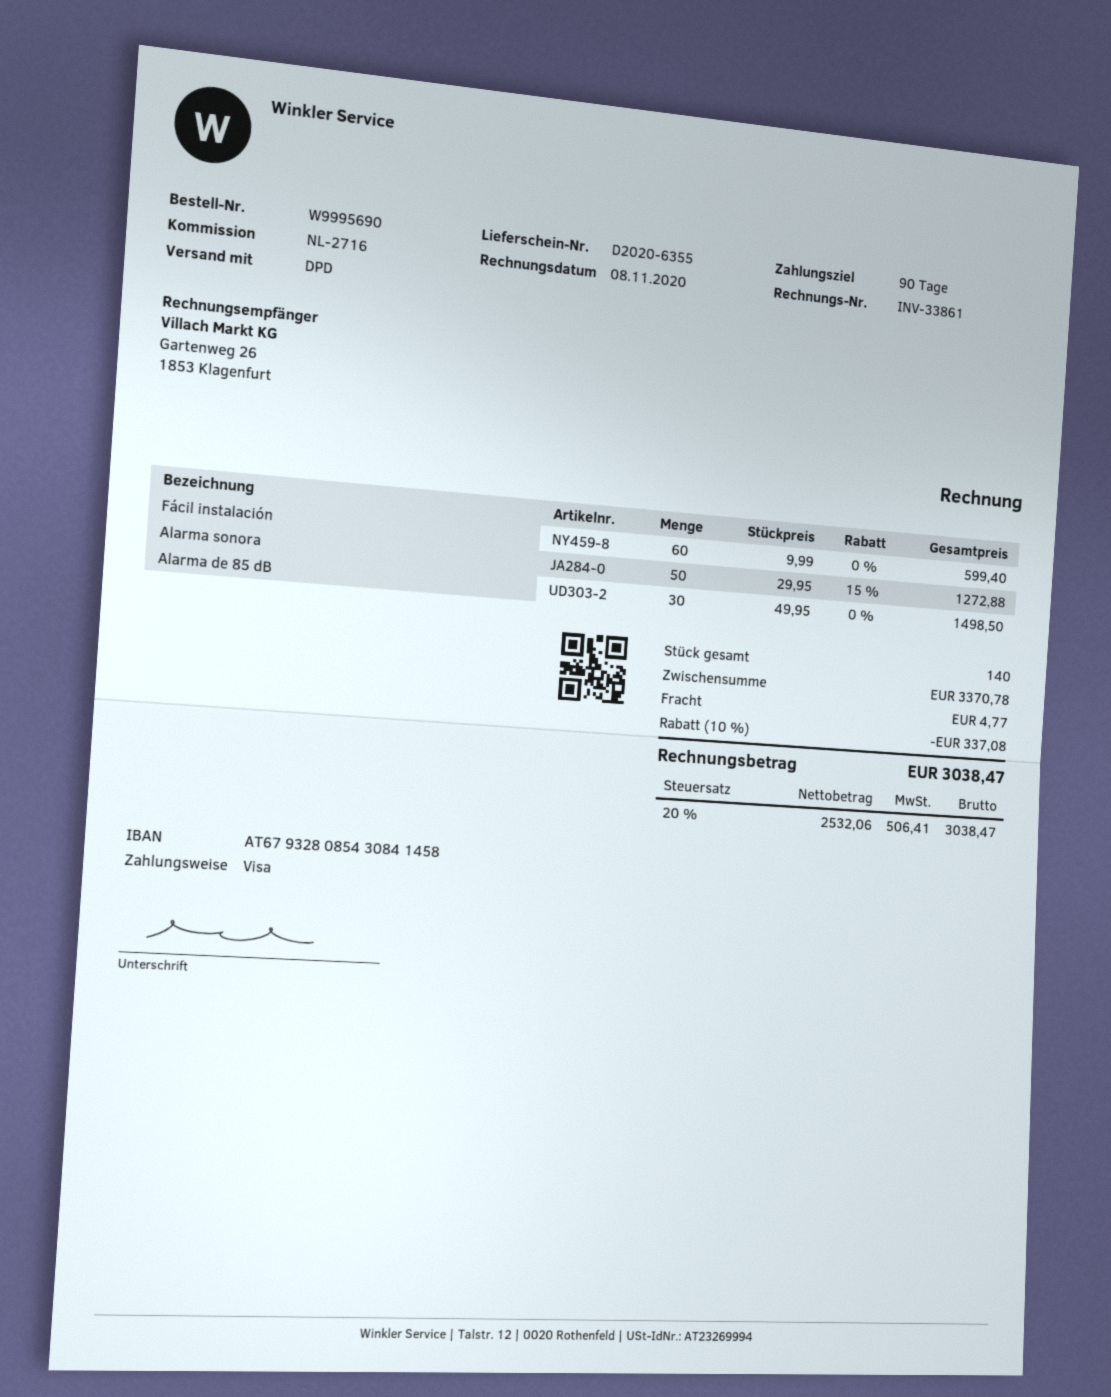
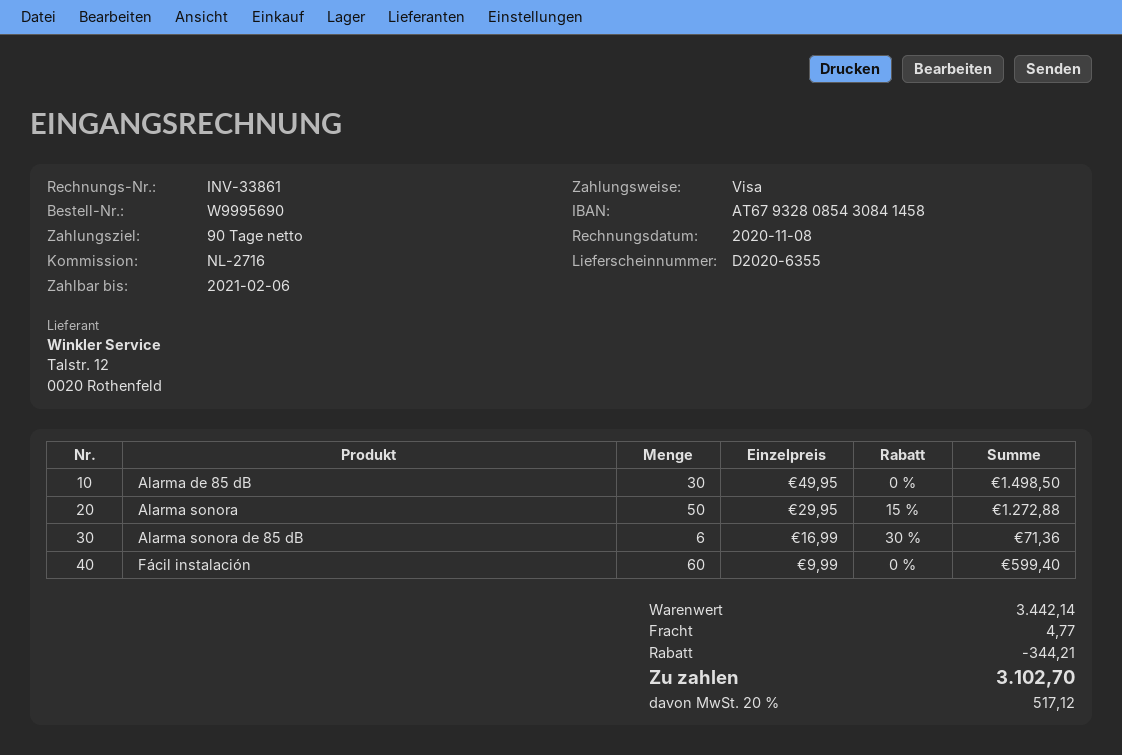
Alarma sonora de 85 dB: none -> 6 x 16.99 - 30% = 71.36
subtotal: 3370.78 -> 3442.14
discount: 337.08 -> 344.21
tax: 20% = 506.41 -> 20% = 517.12
total: 3038.47 -> 3102.70

